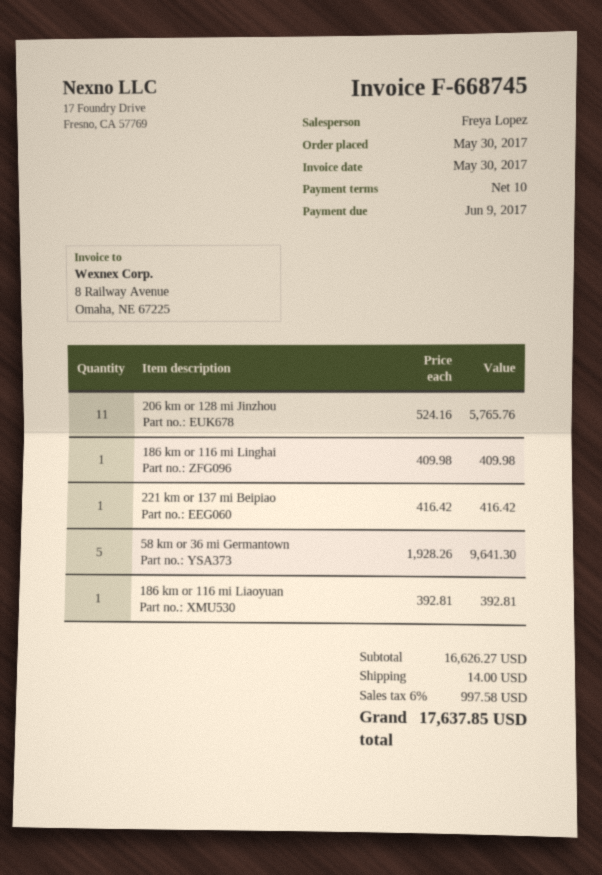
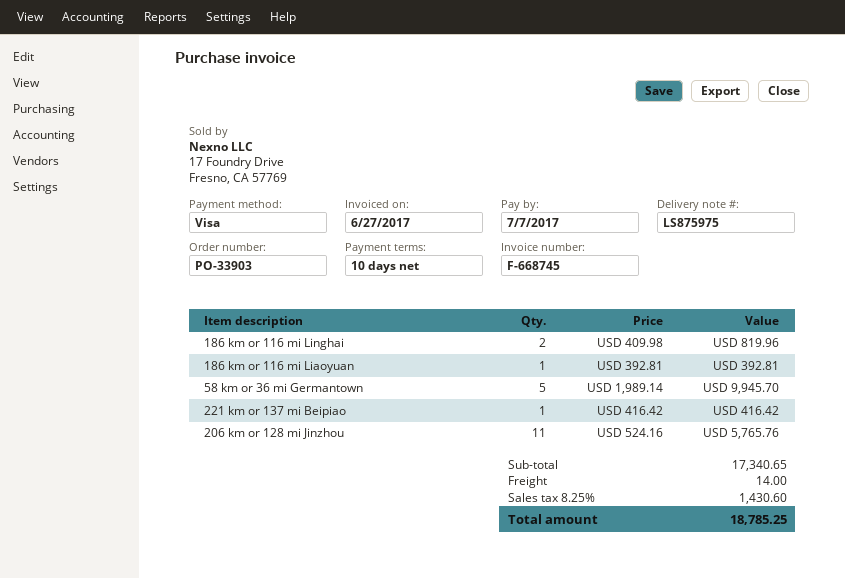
invoice date: 2017-05-30 -> 2017-06-27
due date: 2017-06-09 -> 2017-07-07
186 km or 116 mi Linghai: 1 x 409.98 = 409.98 -> 2 x 409.98 = 819.96
58 km or 36 mi Germantown: 5 x 1928.26 = 9641.30 -> 5 x 1989.14 = 9945.70
subtotal: 16626.27 -> 17340.65
tax: 6% = 997.58 -> 8.25% = 1430.60
total: 17637.85 -> 18785.25

